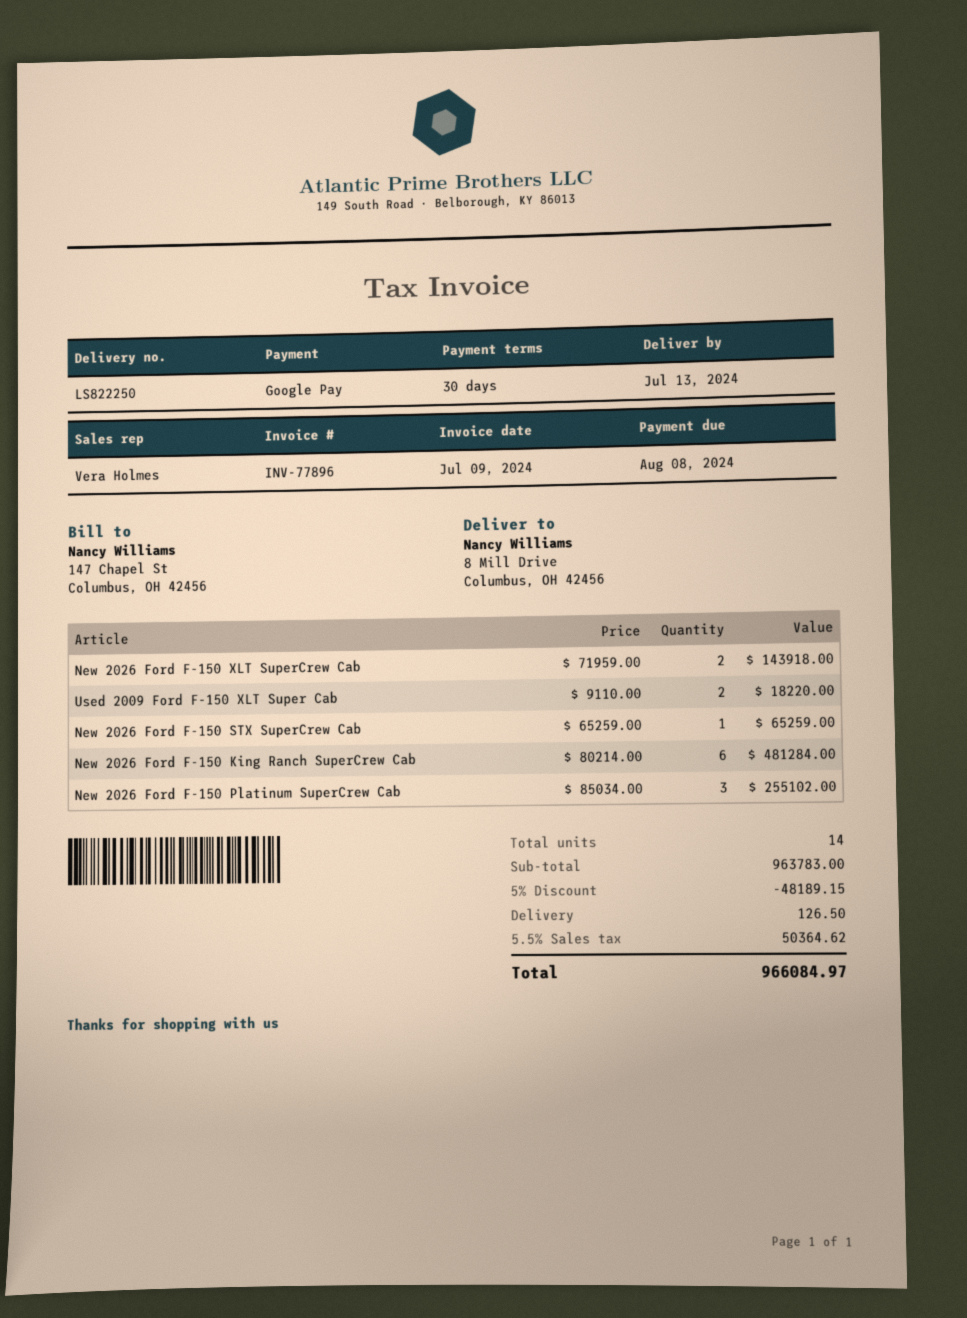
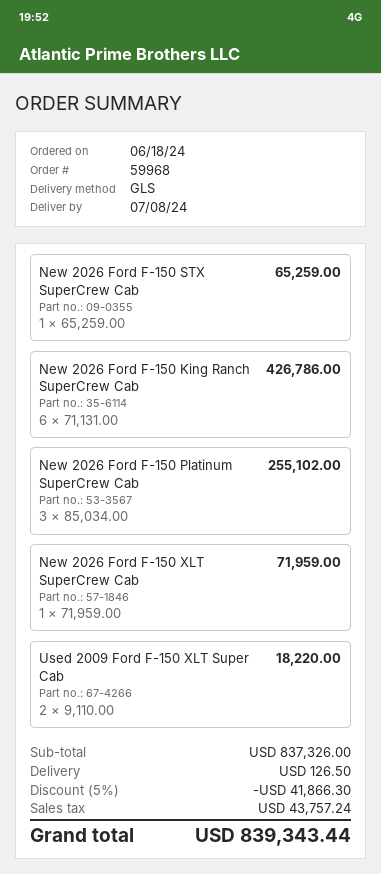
delivery date: 2024-07-13 -> 2024-07-08
New 2026 Ford F-150 XLT SuperCrew Cab: 2 x 71959.00 = 143918.00 -> 1 x 71959.00 = 71959.00
New 2026 Ford F-150 King Ranch SuperCrew Cab: 6 x 80214.00 = 481284.00 -> 6 x 71131.00 = 426786.00
subtotal: 963783.00 -> 837326.00
discount: 5% = 48189.15 -> 5% = 41866.30
tax: 50364.62 -> 43757.24
total: 966084.97 -> 839343.44

